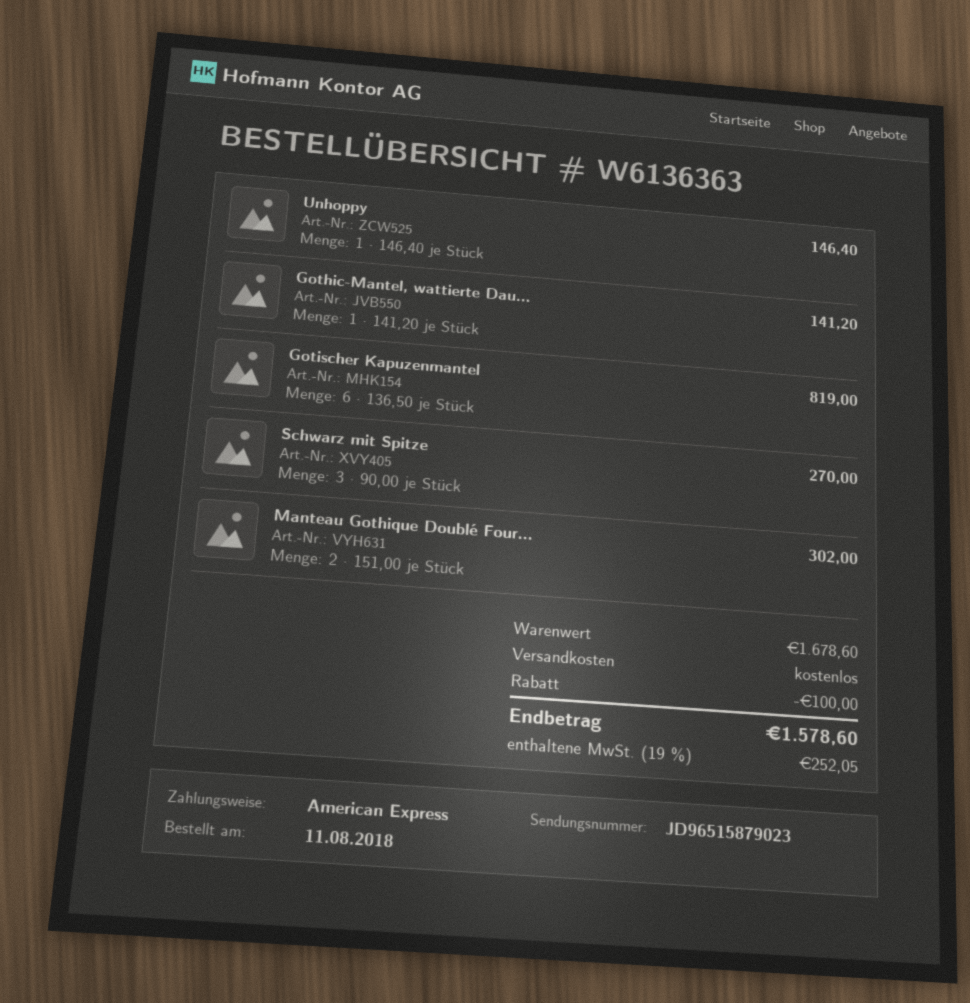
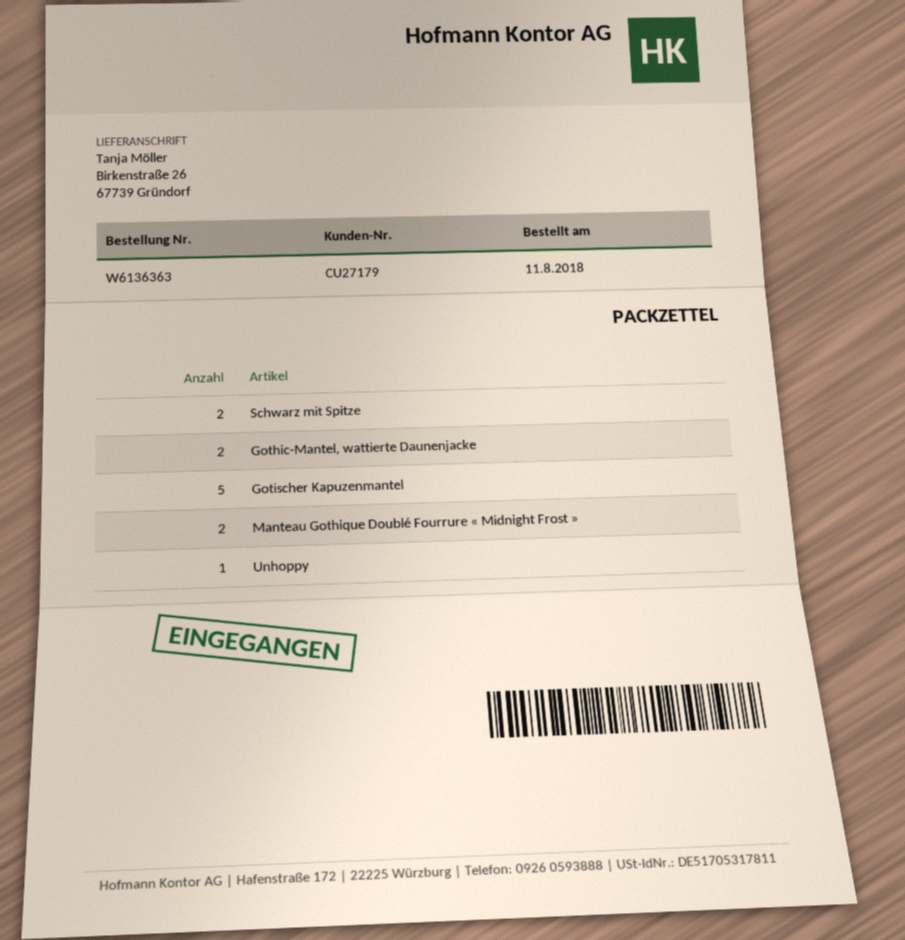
Gothic-Mantel, wattierte Dau...: 1 -> 2
Gotischer Kapuzenmantel: 6 -> 5
Schwarz mit Spitze: 3 -> 2

